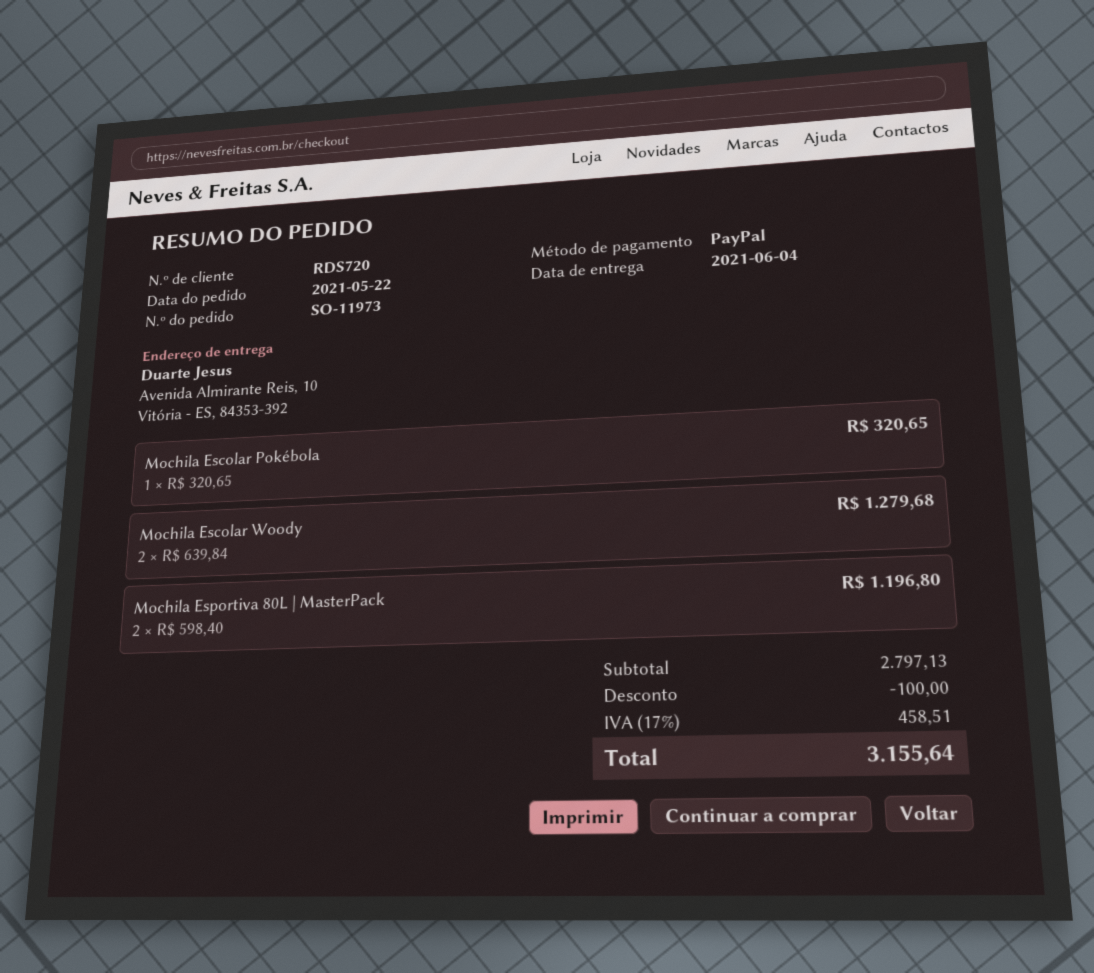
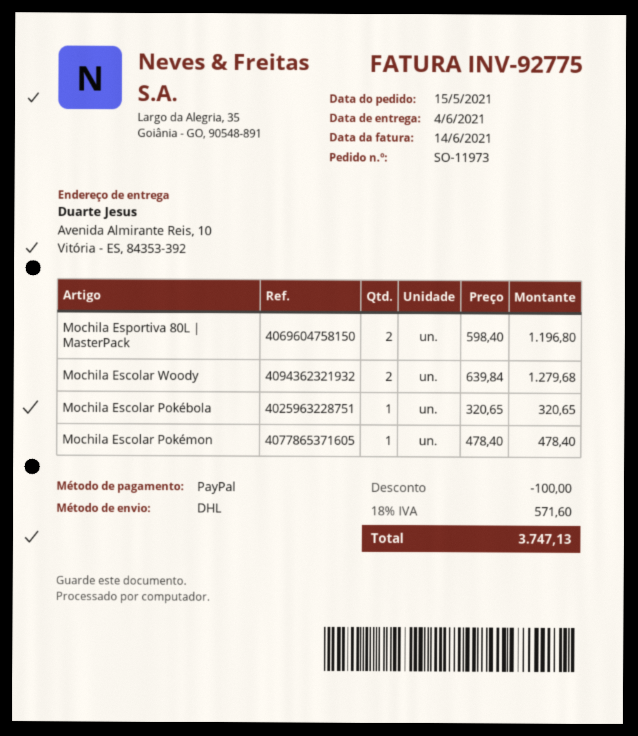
order date: 2021-05-22 -> 2021-05-15
Mochila Escolar Pokémon: none -> 1 x 478.40 = 478.40
tax: 17% = 458.51 -> 18% = 571.60
total: 3155.64 -> 3747.13

